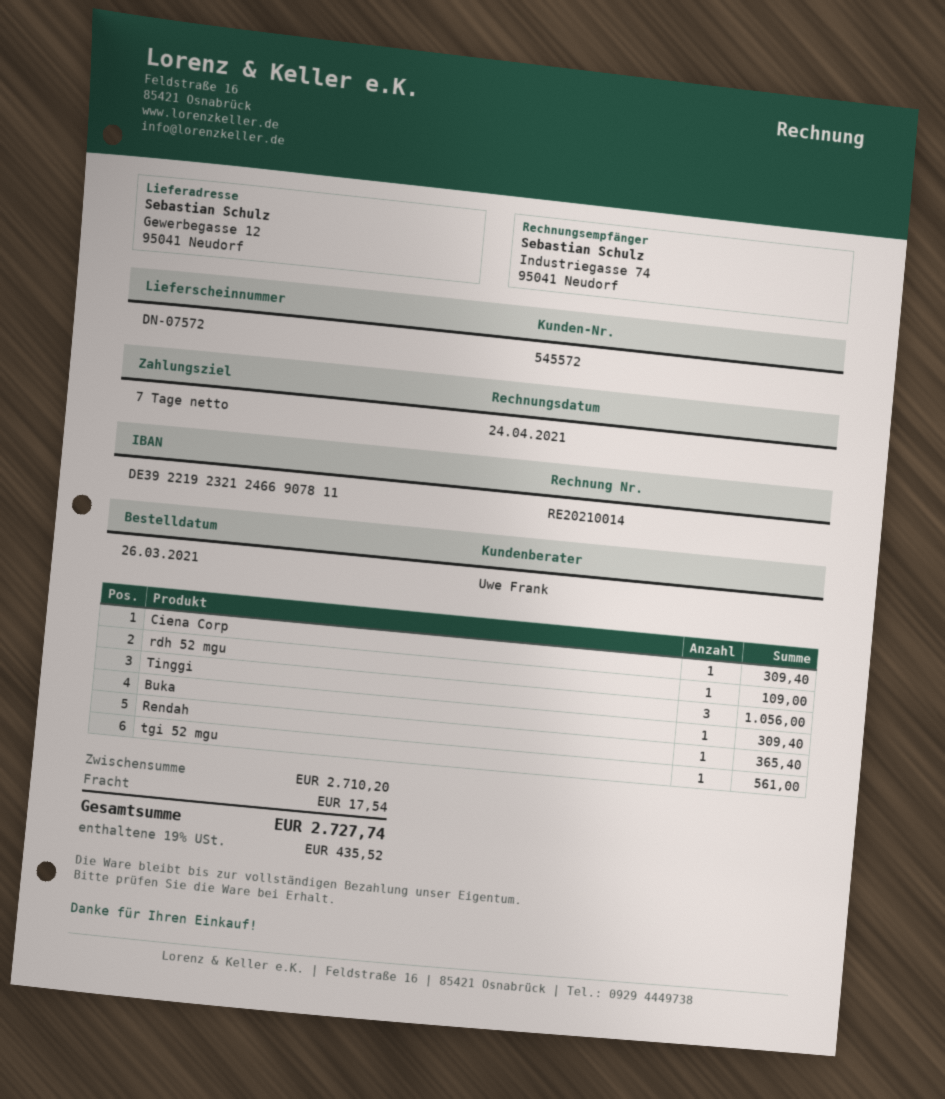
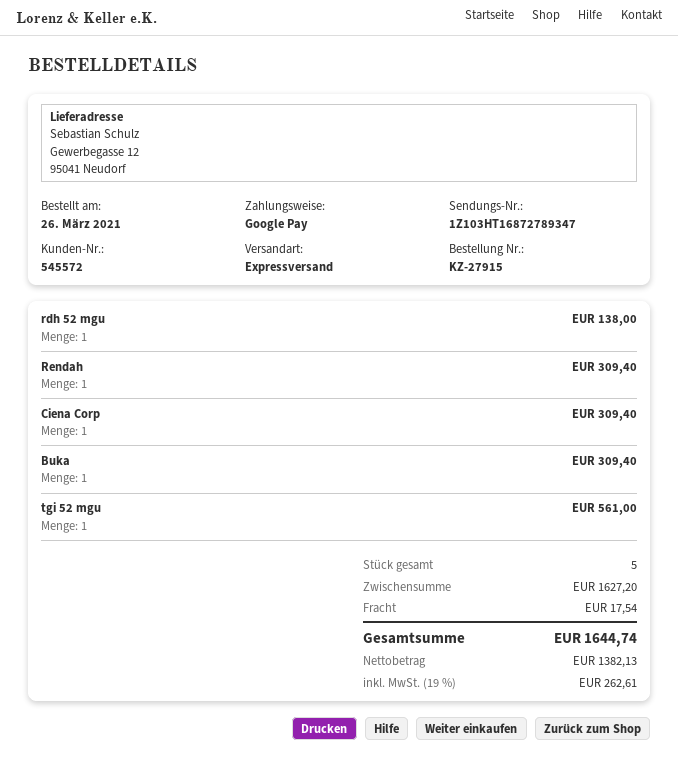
rdh 52 mgu: 1 for 109.00 -> 1 for 138.00
Tinggi: 3 for 1056.00 -> none
Rendah: 1 for 365.40 -> 1 for 309.40
subtotal: 2710.20 -> 1627.20
tax: 19% = 435.52 -> 19% = 262.61
total: 2727.74 -> 1644.74

